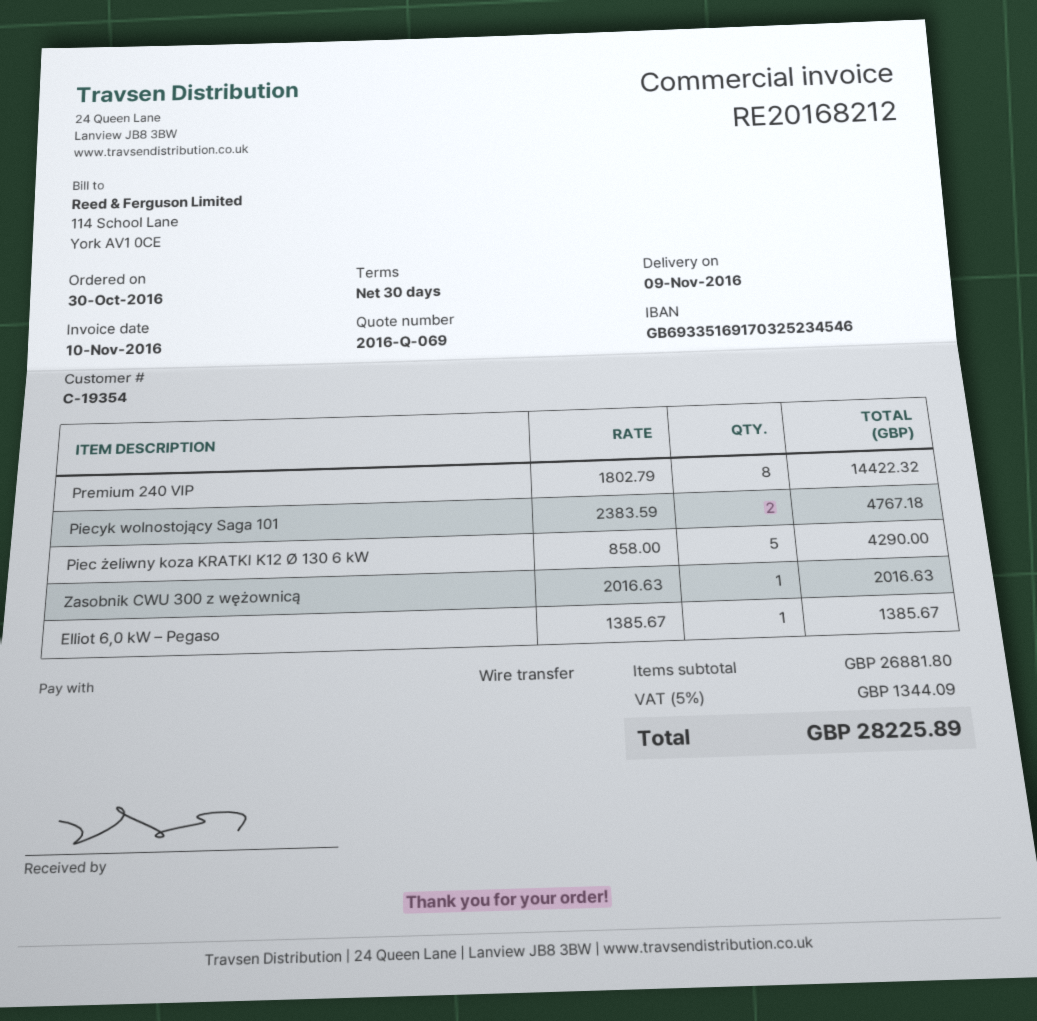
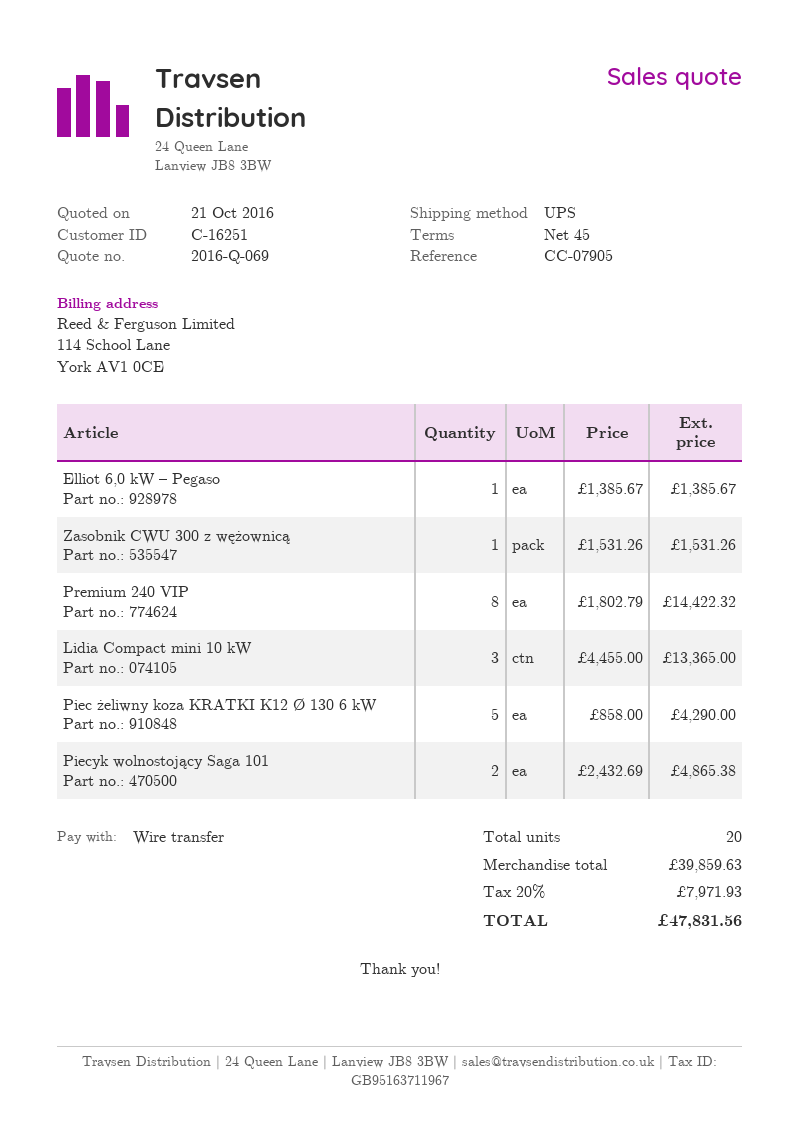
payment terms: 30 days -> 45 days
customer number: C-19354 -> C-16251
Piecyk wolnostojący Saga 101: 2 x 2383.59 = 4767.18 -> 2 x 2432.69 = 4865.38
Zasobnik CWU 300 z wężownicą: 1 x 2016.63 = 2016.63 -> 1 x 1531.26 = 1531.26
Lidia Compact mini 10 kW: none -> 3 x 4455.00 = 13365.00
subtotal: 26881.80 -> 39859.63
tax: 5% = 1344.09 -> 20% = 7971.93
total: 28225.89 -> 47831.56

